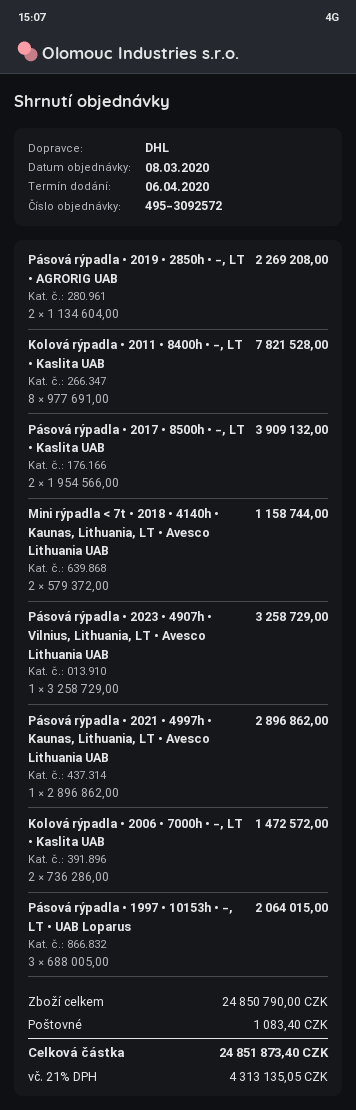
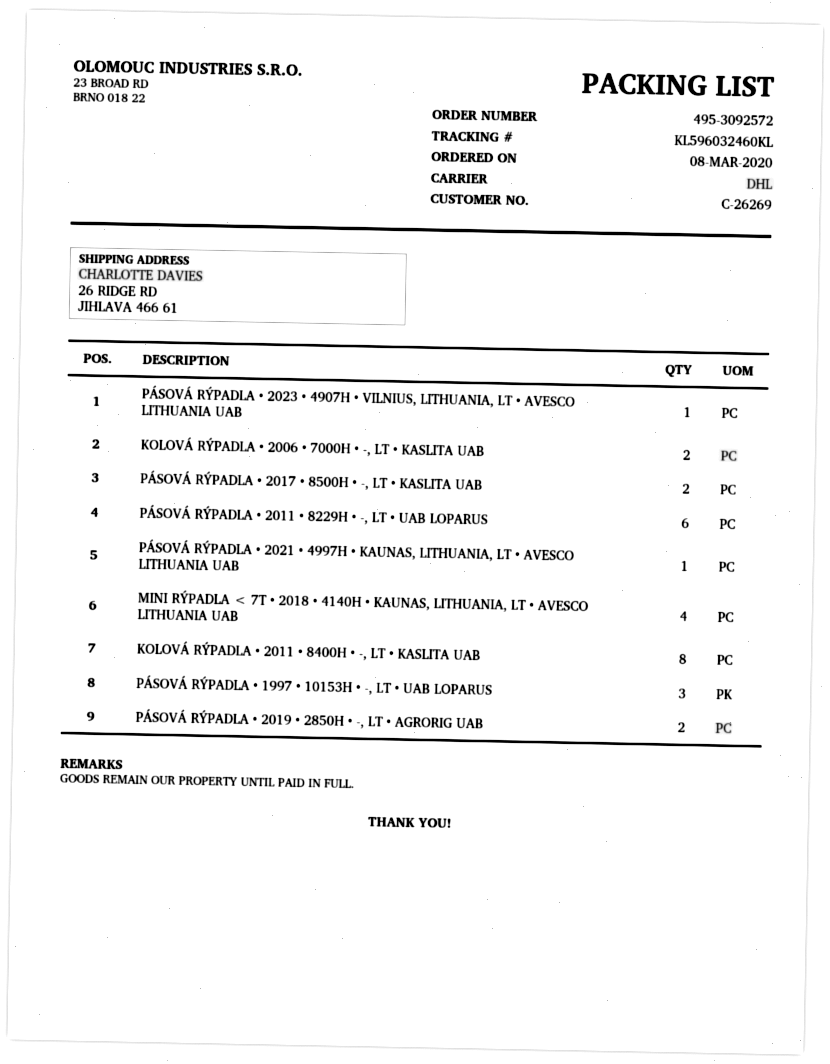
Mini rýpadla < 7t • 2018 • 4140h • Kaunas, Lithuania, LT • Avesco Lithuania UAB: 2 -> 4
PÁSOVÁ RÝPADLA • 2011 • 8229H • -, LT • UAB LOPARUS: none -> 6

